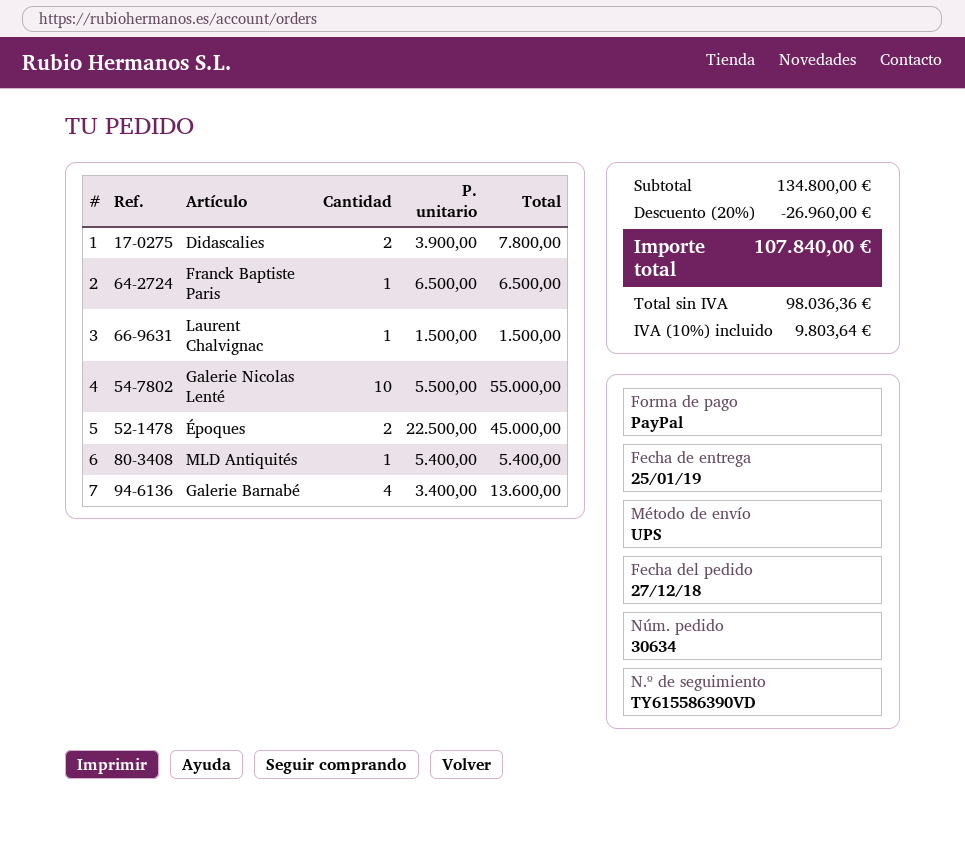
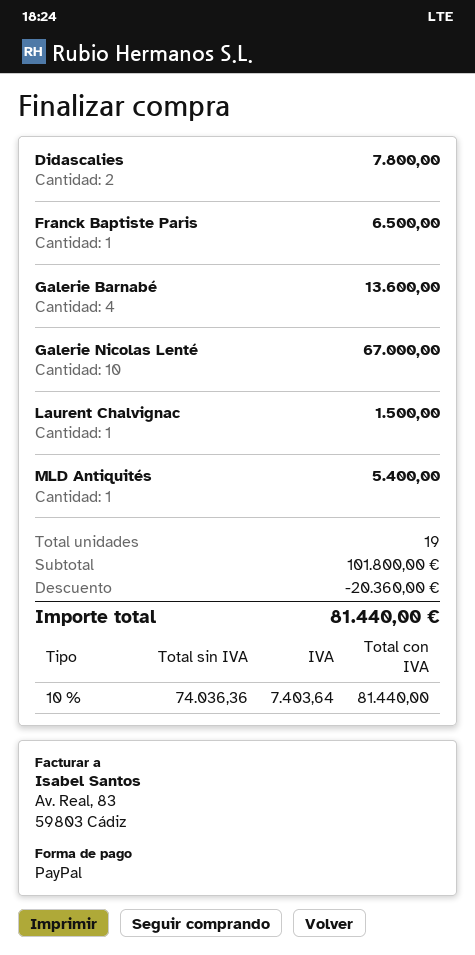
Galerie Nicolas Lenté: 10 for 55000.00 -> 10 for 67000.00
Époques: 2 for 45000.00 -> none
subtotal: 134800.00 -> 101800.00
discount: 26960.00 -> 20360.00
net: 98036.36 -> 74036.36
tax: 10% = 9803.64 -> 10% = 7403.64
total: 107840.00 -> 81440.00

